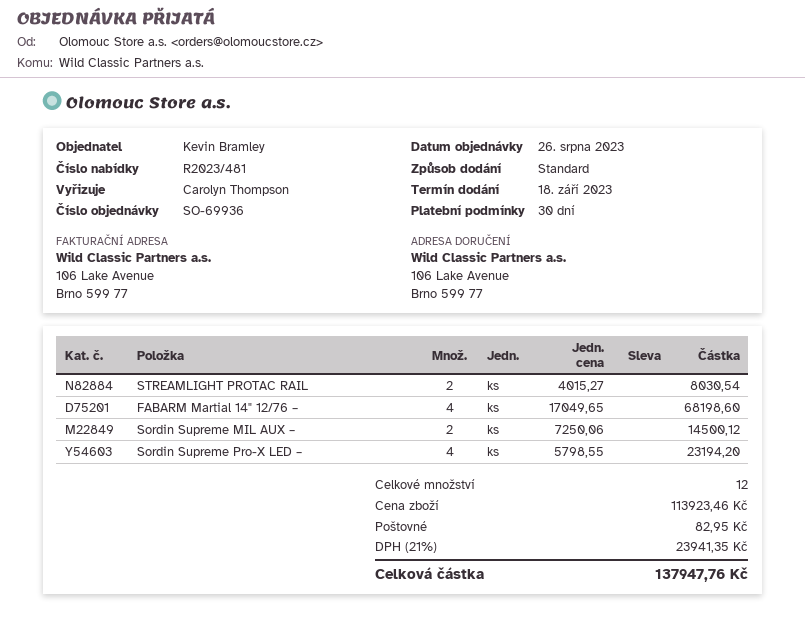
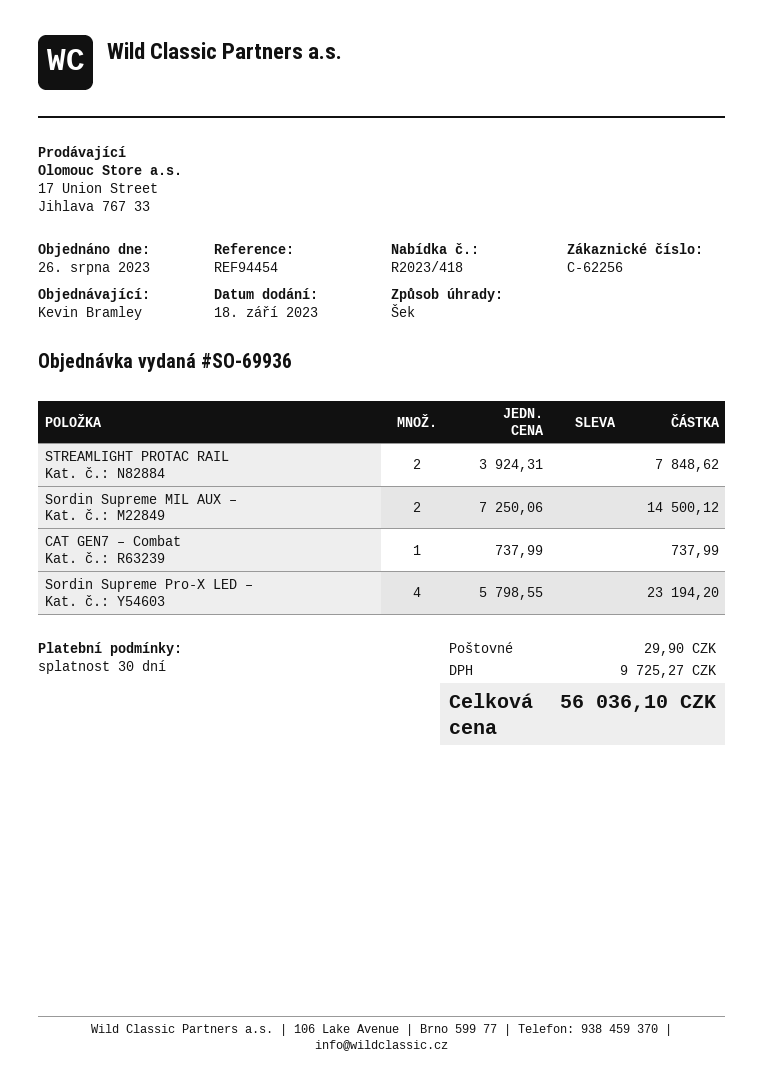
quote number: R2023/481 -> R2023/418
STREAMLIGHT PROTAC RAIL: 2 x 4015.27 = 8030.54 -> 2 x 3924.31 = 7848.62
FABARM Martial 14" 12/76 –: 4 x 17049.65 = 68198.60 -> none
CAT GEN7 – Combat: none -> 1 x 737.99 = 737.99
shipping: 82.95 -> 29.90
tax: 23941.35 -> 9725.27
total: 137947.76 -> 56036.10

